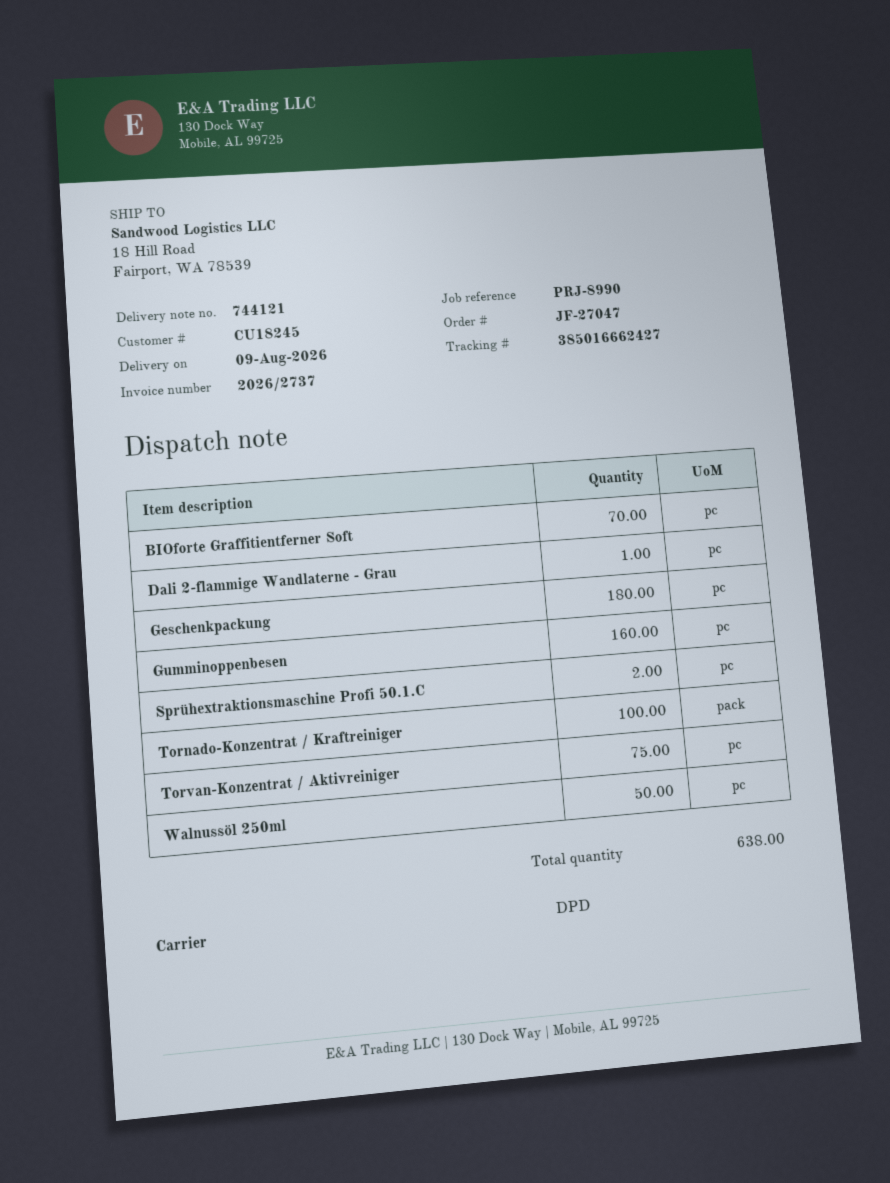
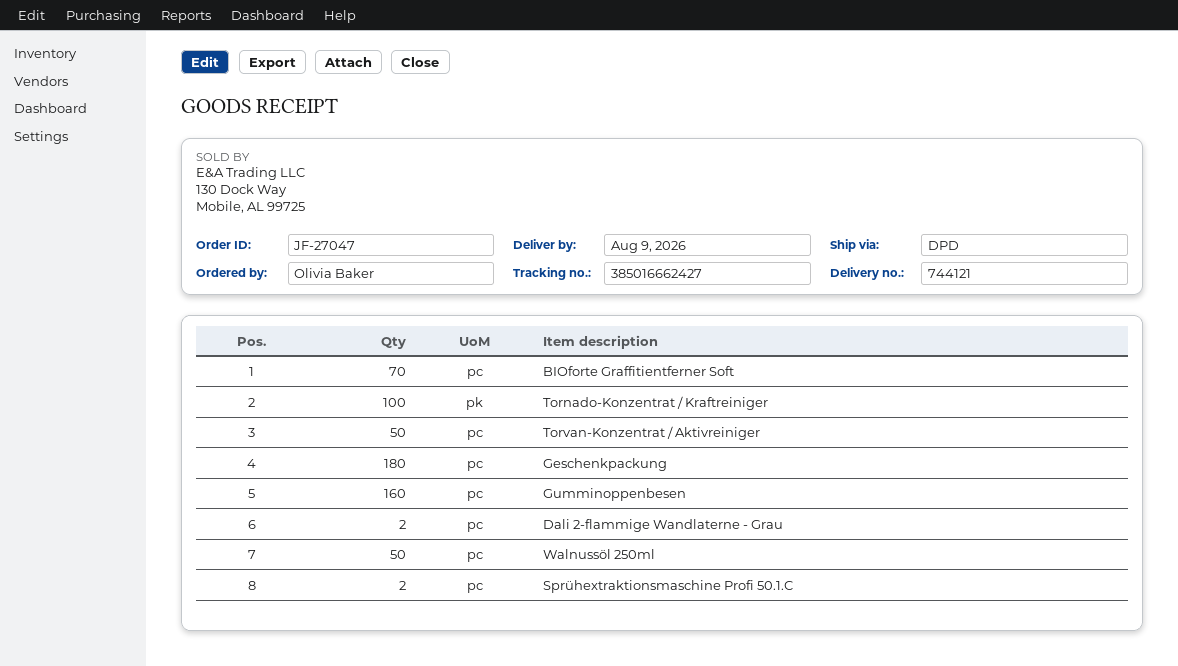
Dali 2-flammige Wandlaterne - Grau: 1 -> 2
Torvan-Konzentrat / Aktivreiniger: 75 -> 50

